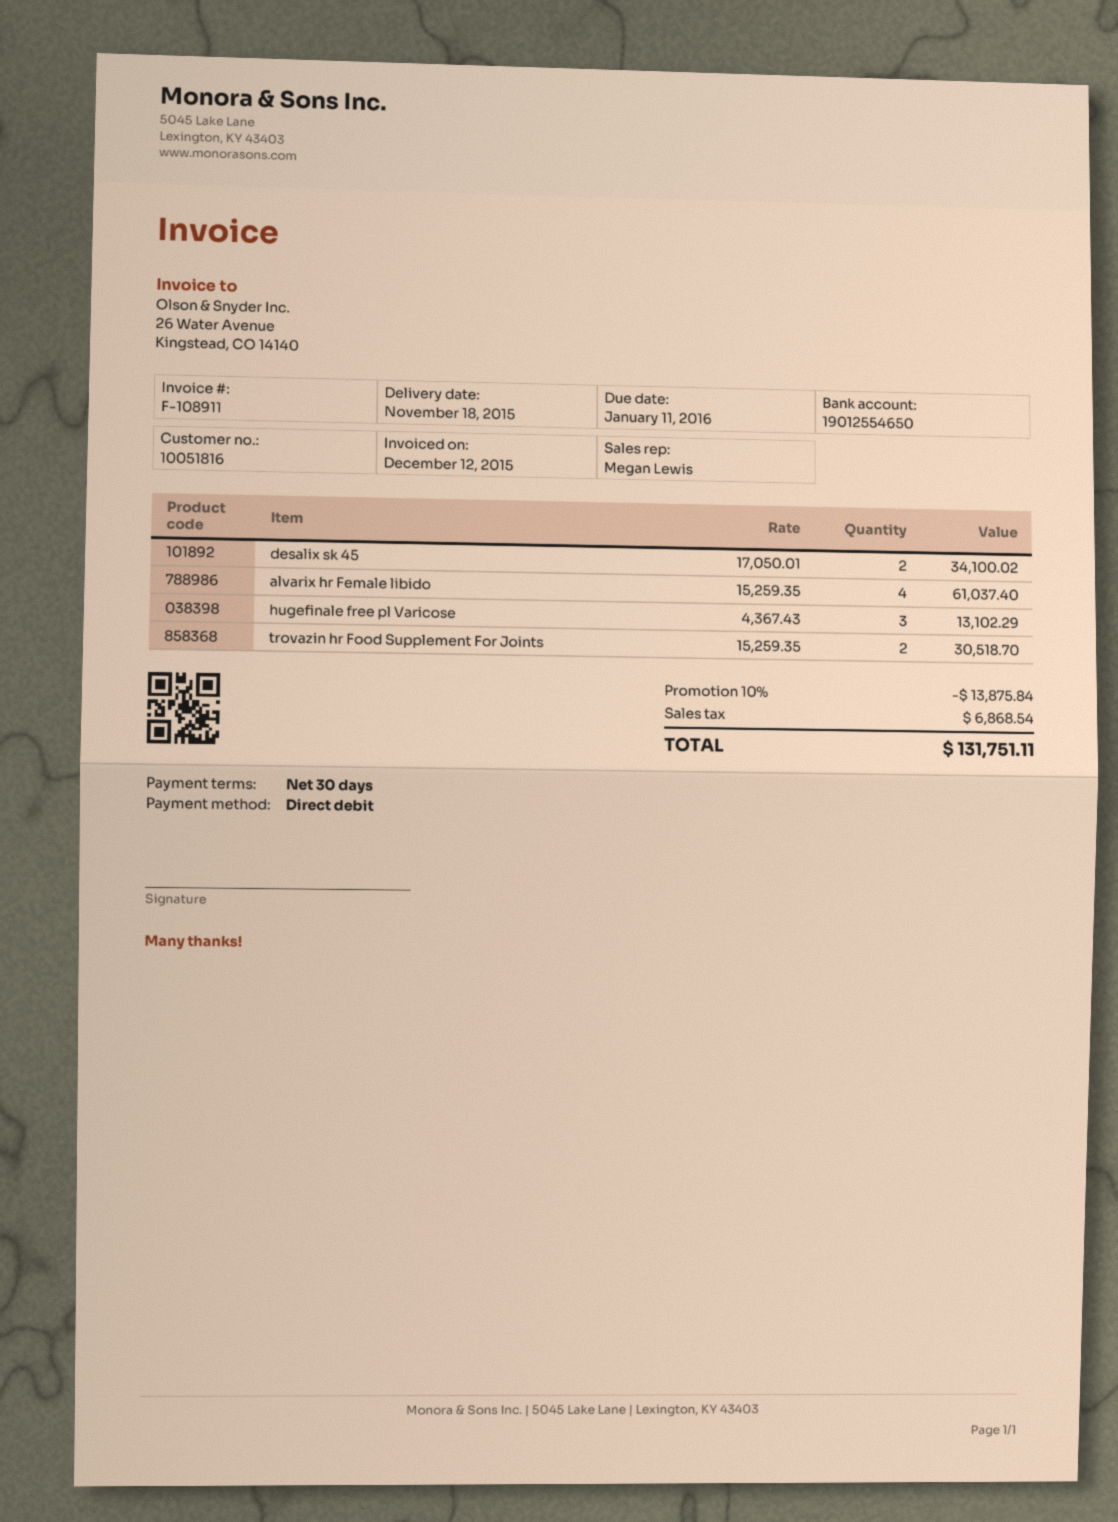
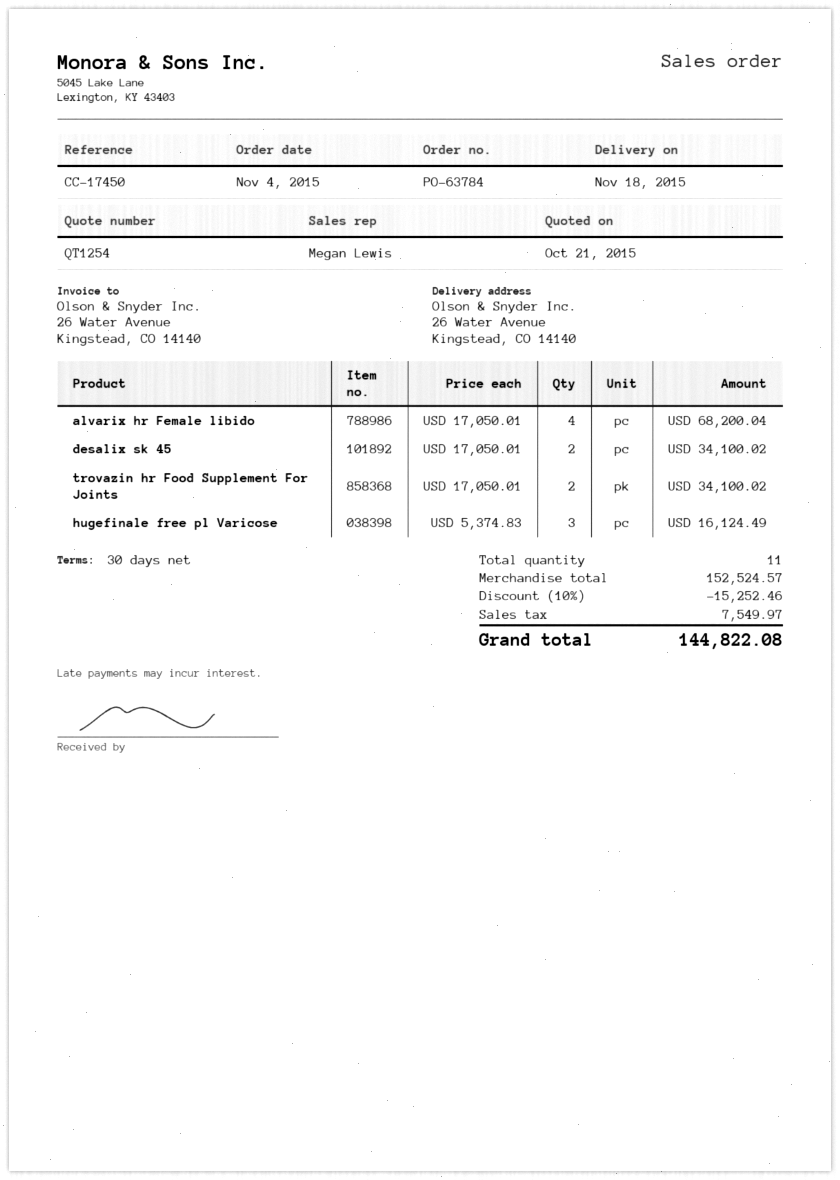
alvarix hr Female libido: 4 x 15259.35 = 61037.40 -> 4 x 17050.01 = 68200.04
hugefinale free pl Varicose: 3 x 4367.43 = 13102.29 -> 3 x 5374.83 = 16124.49
trovazin hr Food Supplement For Joints: 2 x 15259.35 = 30518.70 -> 2 x 17050.01 = 34100.02
discount: 10% = 13875.84 -> 10% = 15252.46
tax: 6868.54 -> 7549.97
total: 131751.11 -> 144822.08

